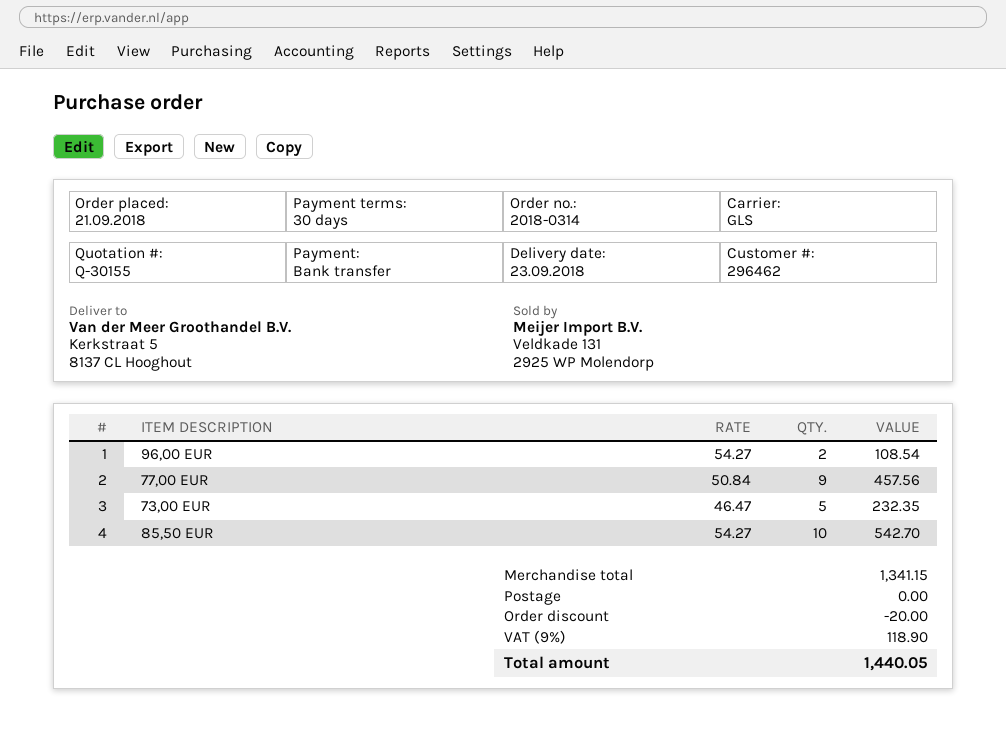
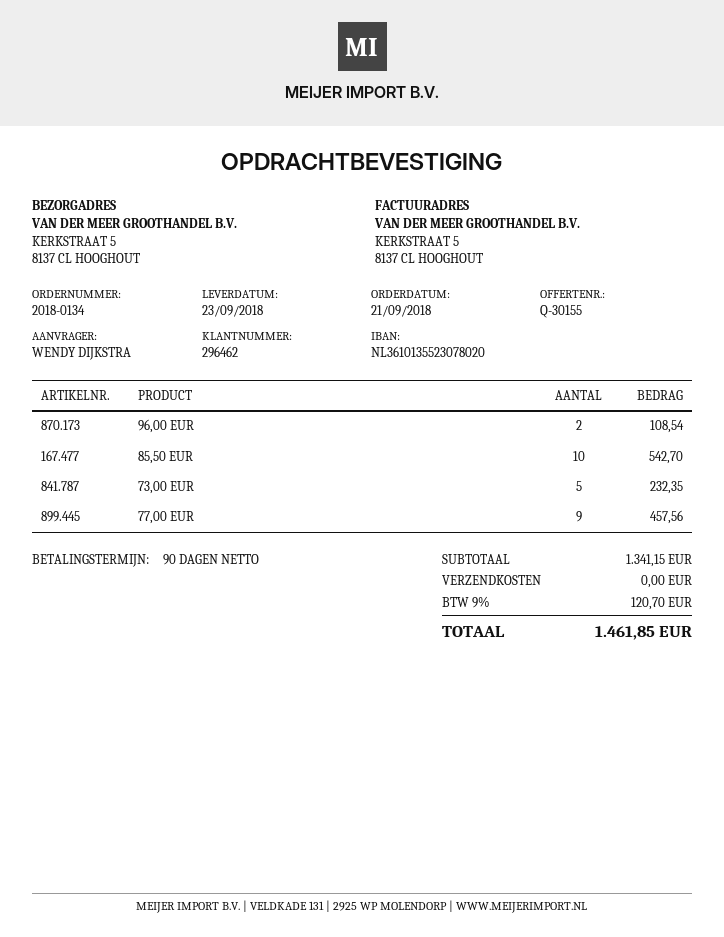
order number: 2018-0314 -> 2018-0134
payment terms: 30 days -> 90 days
discount: 20.00 -> none
tax: 9% = 118.90 -> 9% = 120.70
total: 1440.05 -> 1461.85

